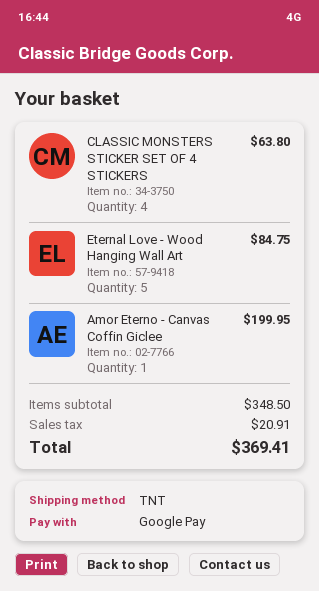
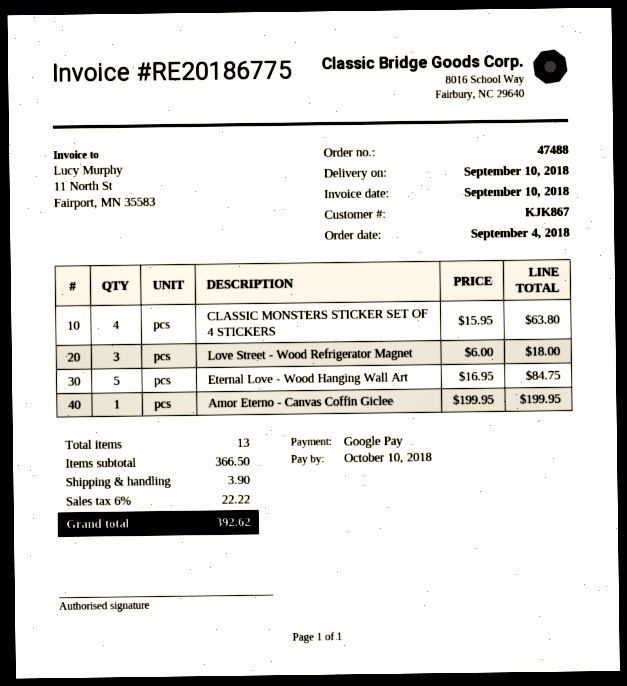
Love Street - Wood Refrigerator Magnet: none -> 3 for 18.00
subtotal: 348.50 -> 366.50
shipping: none -> 3.90
tax: 20.91 -> 22.22
total: 369.41 -> 392.62

